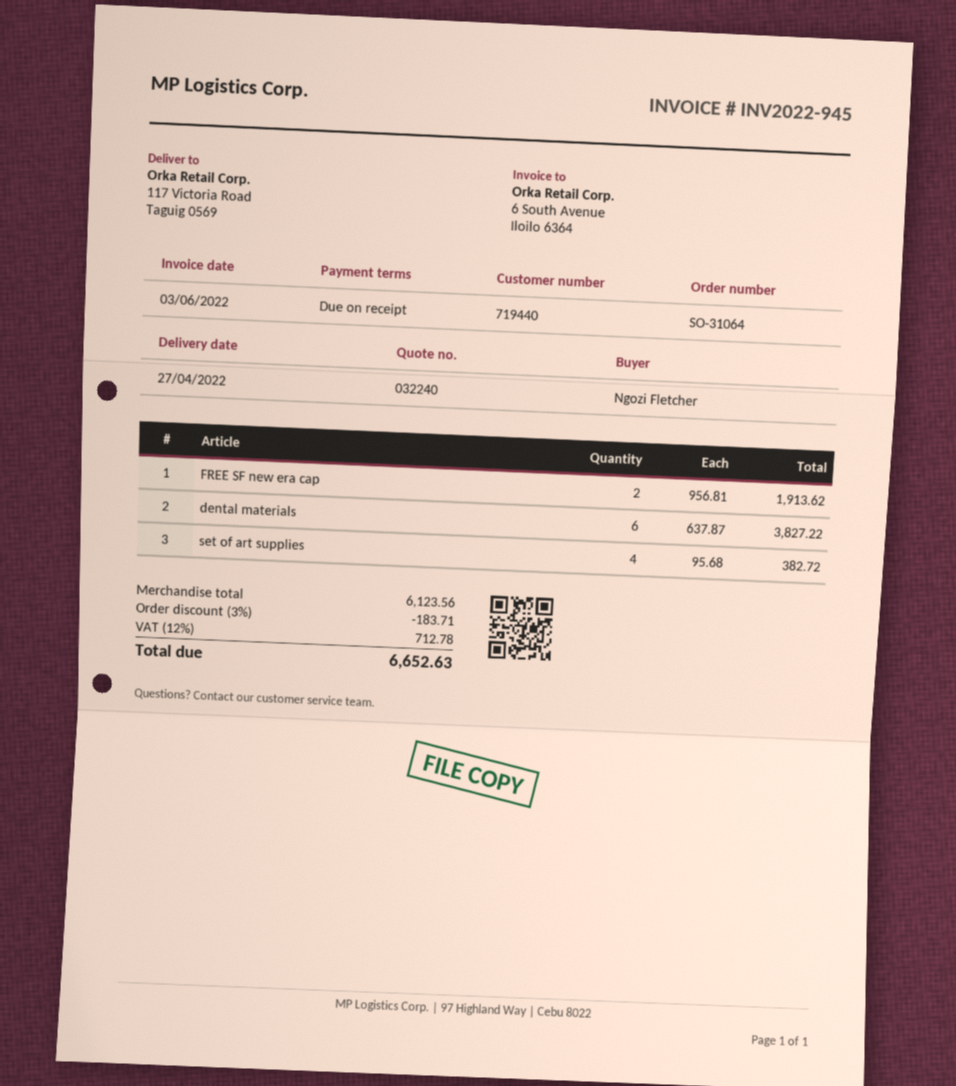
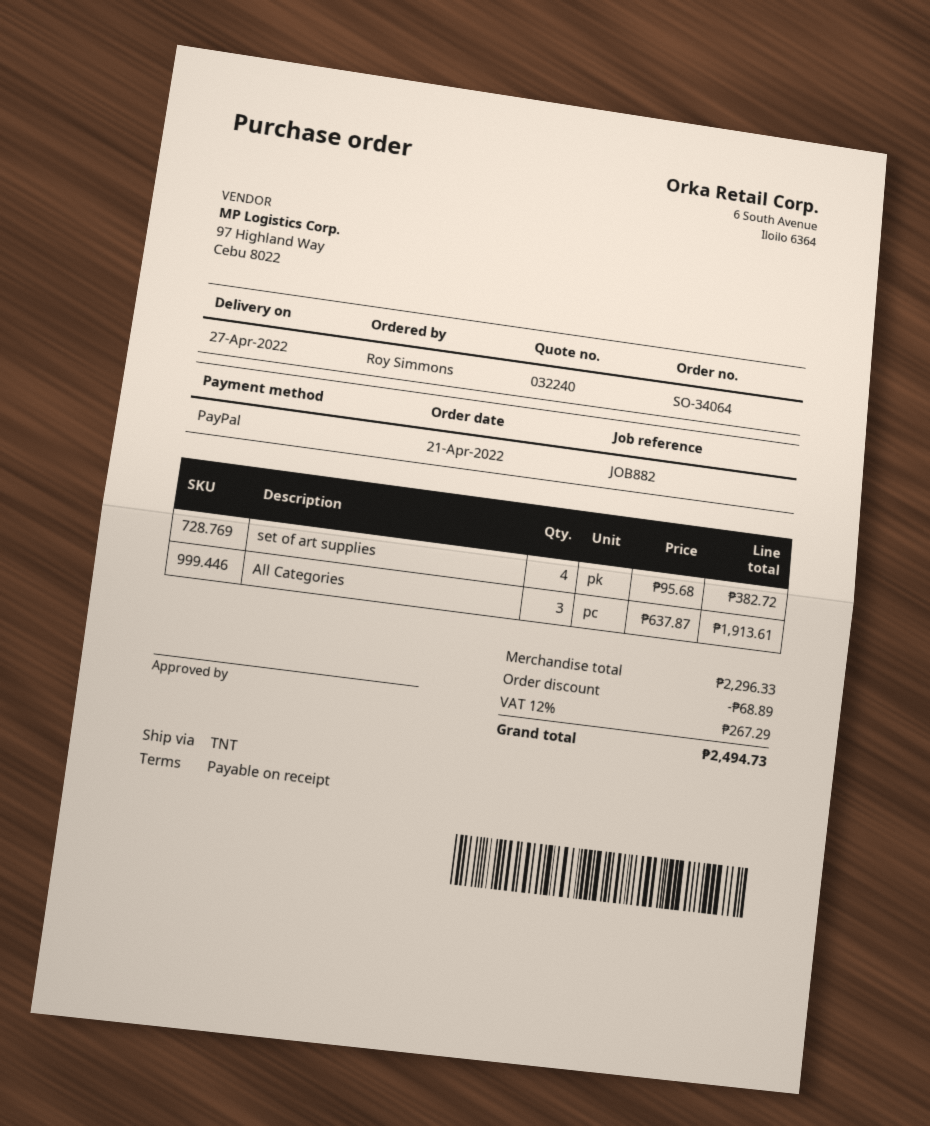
order number: SO-31064 -> SO-34064
ordered by: Ngozi Fletcher -> Roy Simmons
FREE SF new era cap: 2 x 956.81 = 1913.62 -> none
dental materials: 6 x 637.87 = 3827.22 -> none
All Categories: none -> 3 x 637.87 = 1913.61
subtotal: 6123.56 -> 2296.33
discount: 183.71 -> 68.89
tax: 12% = 712.78 -> 12% = 267.29
total: 6652.63 -> 2494.73

